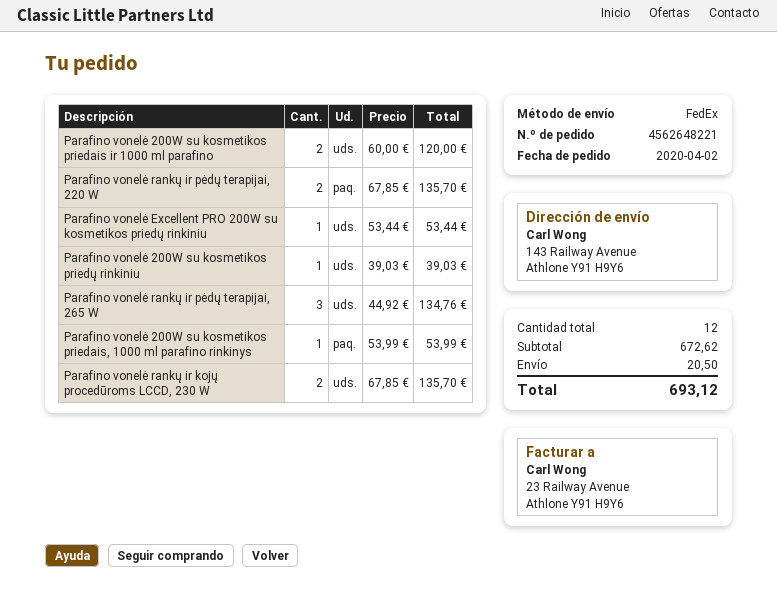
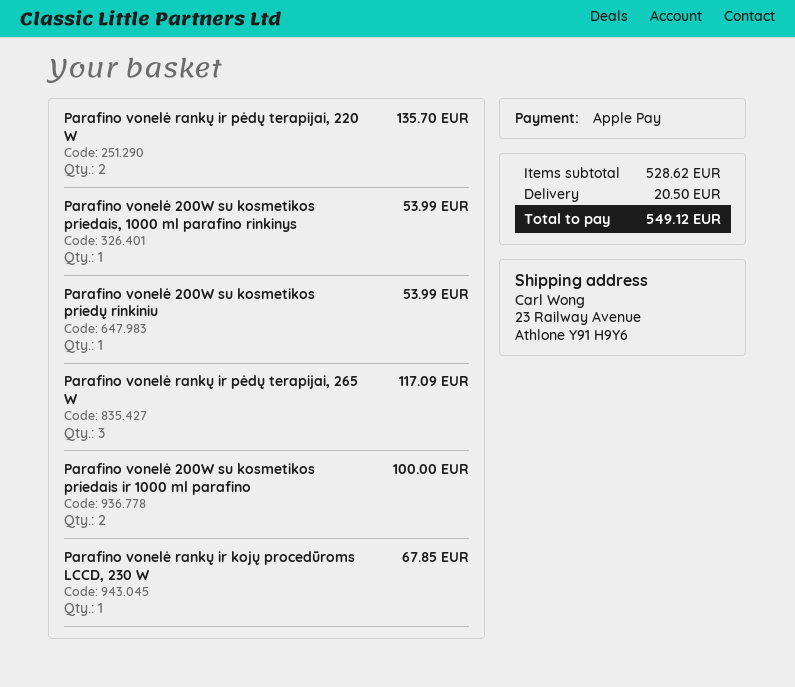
ship to: 143 Railway Avenue, Athlone Y91 H9Y6 -> 23 Railway Avenue, Athlone Y91 H9Y6
Parafino vonelė 200W su kosmetikos priedais ir 1000 ml parafino: 2 for 120.00 -> 2 for 100.00
Parafino vonelė Excellent PRO 200W su kosmetikos priedų rinkiniu: 1 for 53.44 -> none
Parafino vonelė 200W su kosmetikos priedų rinkiniu: 1 for 39.03 -> 1 for 53.99
Parafino vonelė rankų ir pėdų terapijai, 265 W: 3 for 134.76 -> 3 for 117.09
Parafino vonelė rankų ir kojų procedūroms LCCD, 230 W: 2 for 135.70 -> 1 for 67.85
subtotal: 672.62 -> 528.62
total: 693.12 -> 549.12

